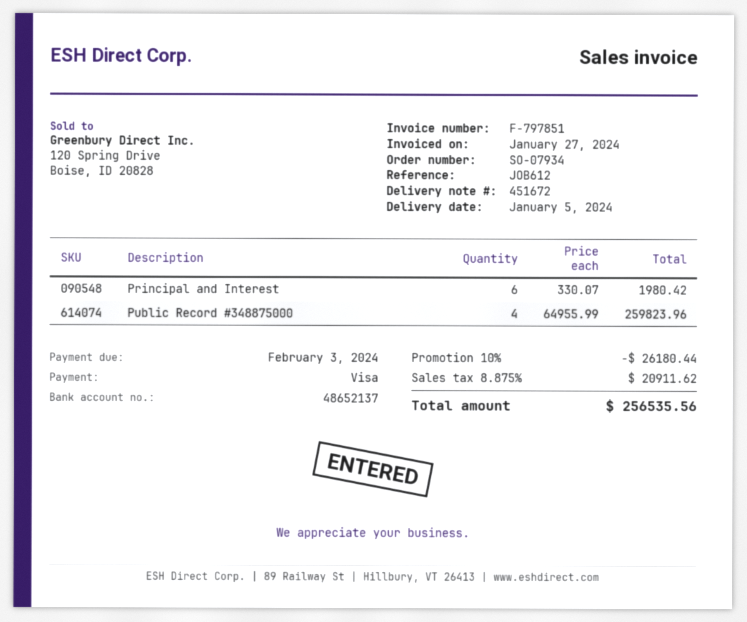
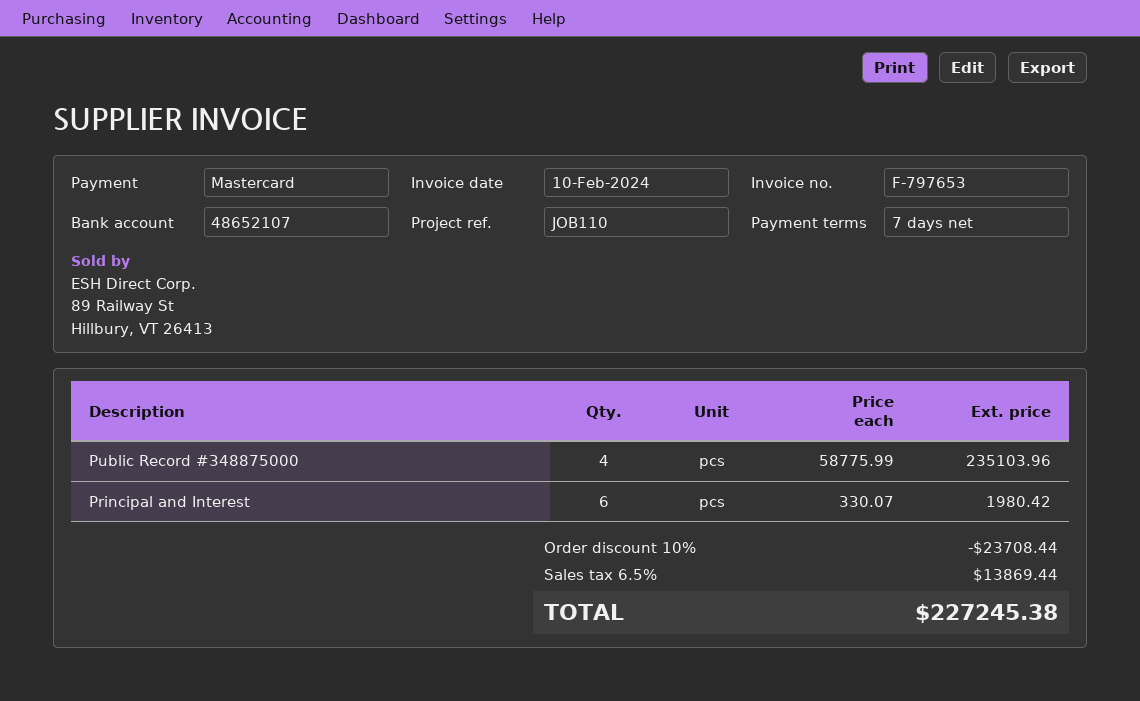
invoice number: F-797851 -> F-797653
invoice date: 2024-01-27 -> 2024-02-10
reference: JOB612 -> JOB110
payment method: Visa -> Mastercard
bank account: 48652137 -> 48652107
Public Record #348875000: 4 x 64955.99 = 259823.96 -> 4 x 58775.99 = 235103.96
discount: 10% = 26180.44 -> 10% = 23708.44
tax: 8.875% = 20911.62 -> 6.5% = 13869.44
total: 256535.56 -> 227245.38

